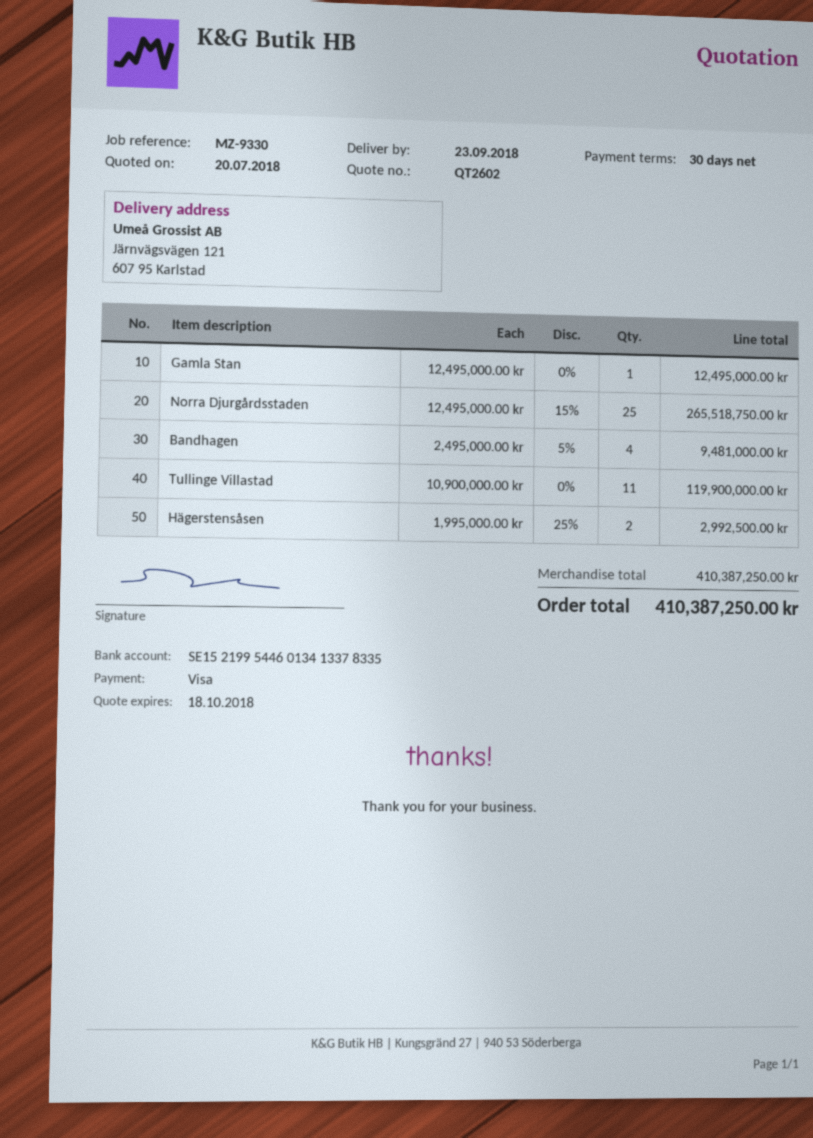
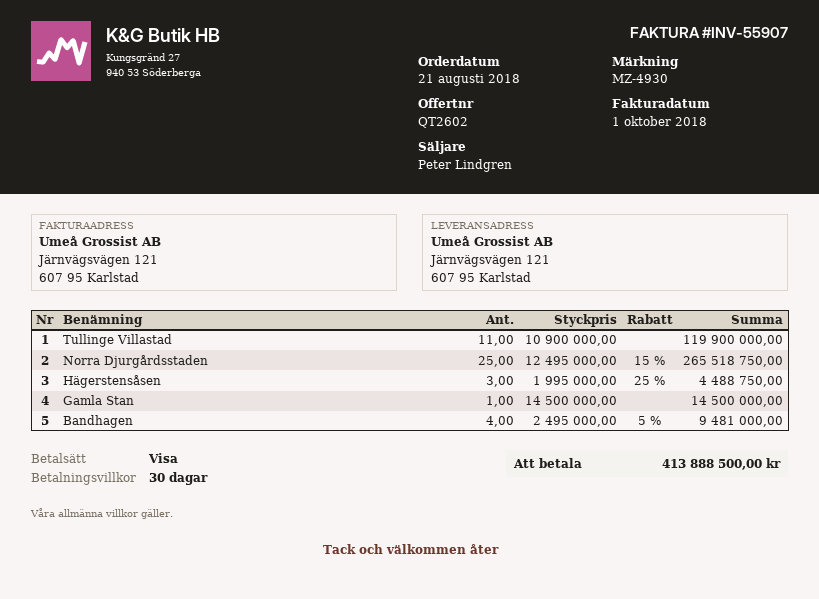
reference: MZ-9330 -> MZ-4930
Gamla Stan: 1 x 12495000.00 = 12495000.00 -> 1 x 14500000.00 = 14500000.00
Hägerstensåsen: 2 x 1995000.00 - 25% = 2992500.00 -> 3 x 1995000.00 - 25% = 4488750.00
total: 410387250.00 -> 413888500.00

